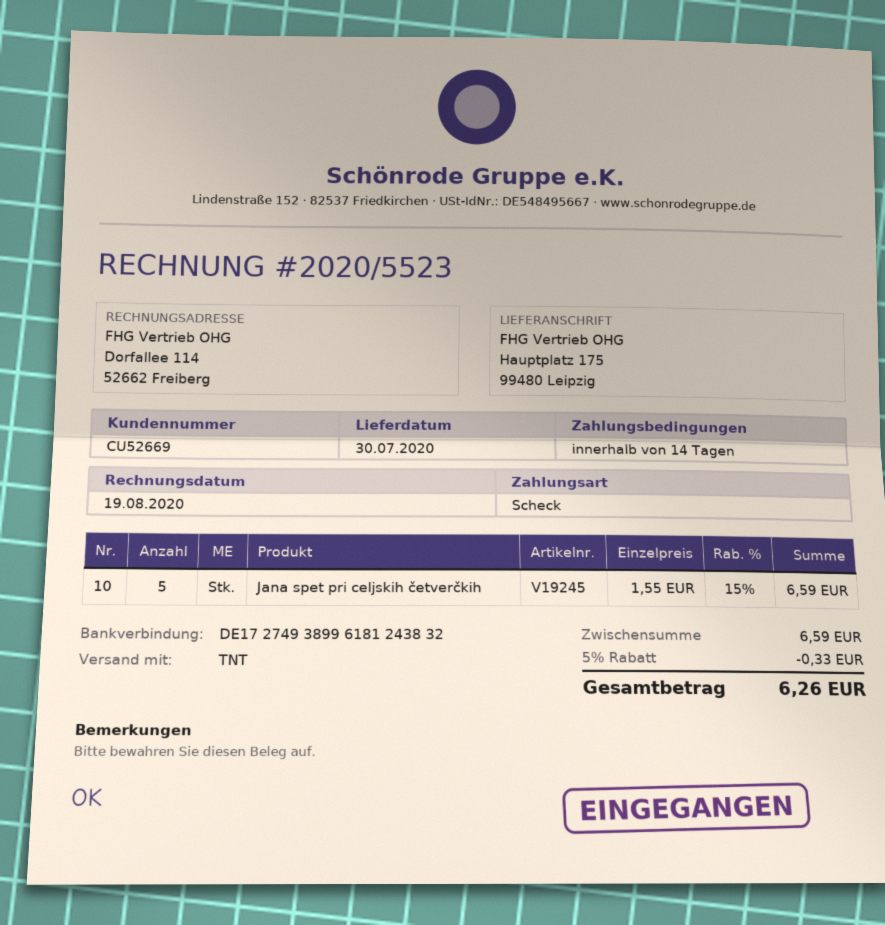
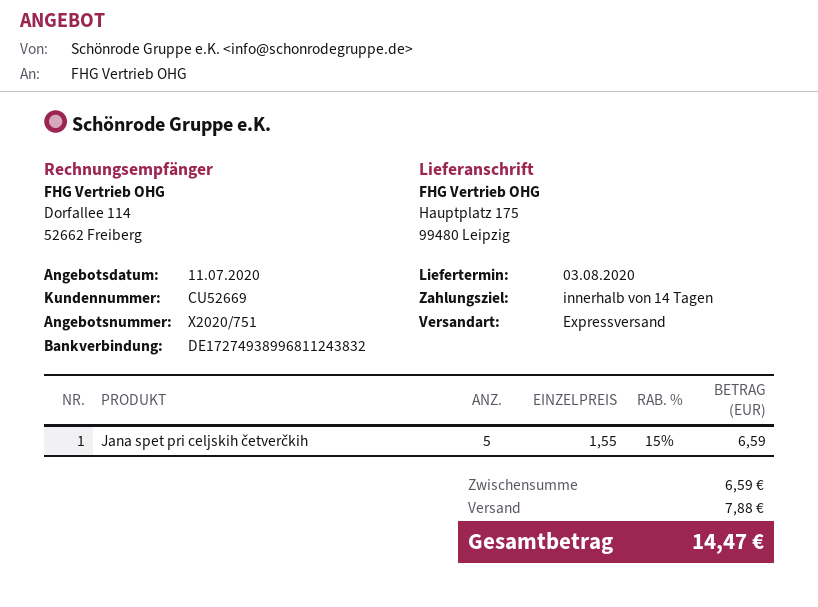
delivery date: 2020-07-30 -> 2020-08-03
bank account: DE17274938996181243832 -> DE17274938996811243832
shipping method: TNT -> express
discount: 5% = 0.33 -> none
shipping: none -> 7.88
total: 6.26 -> 14.47

